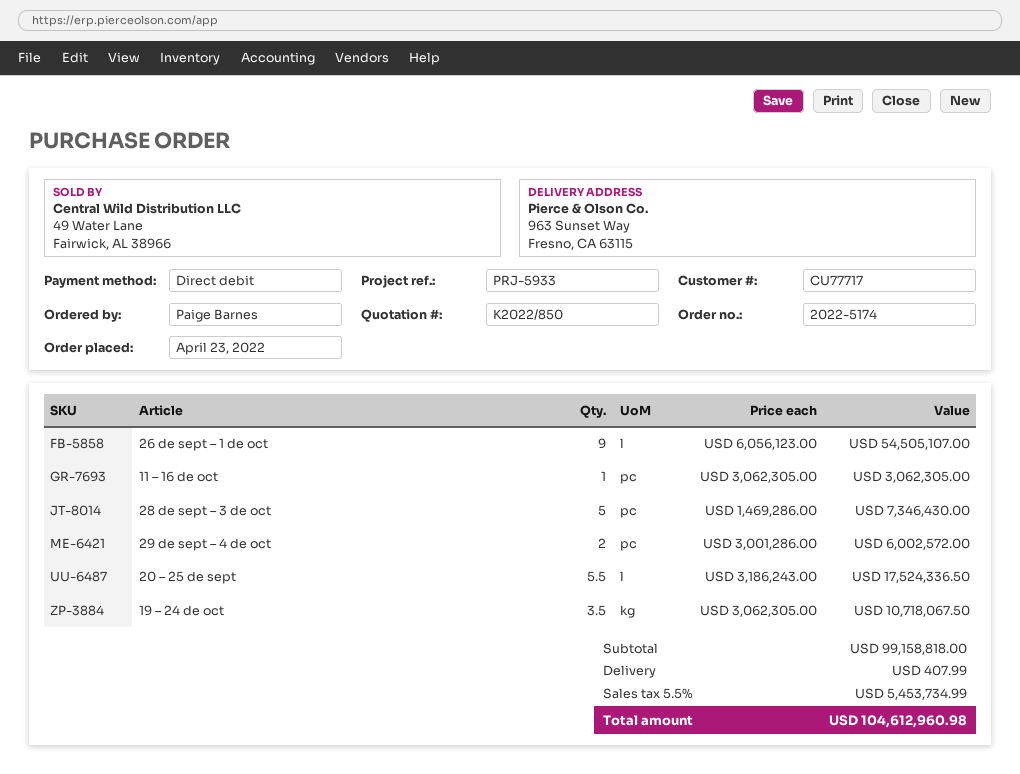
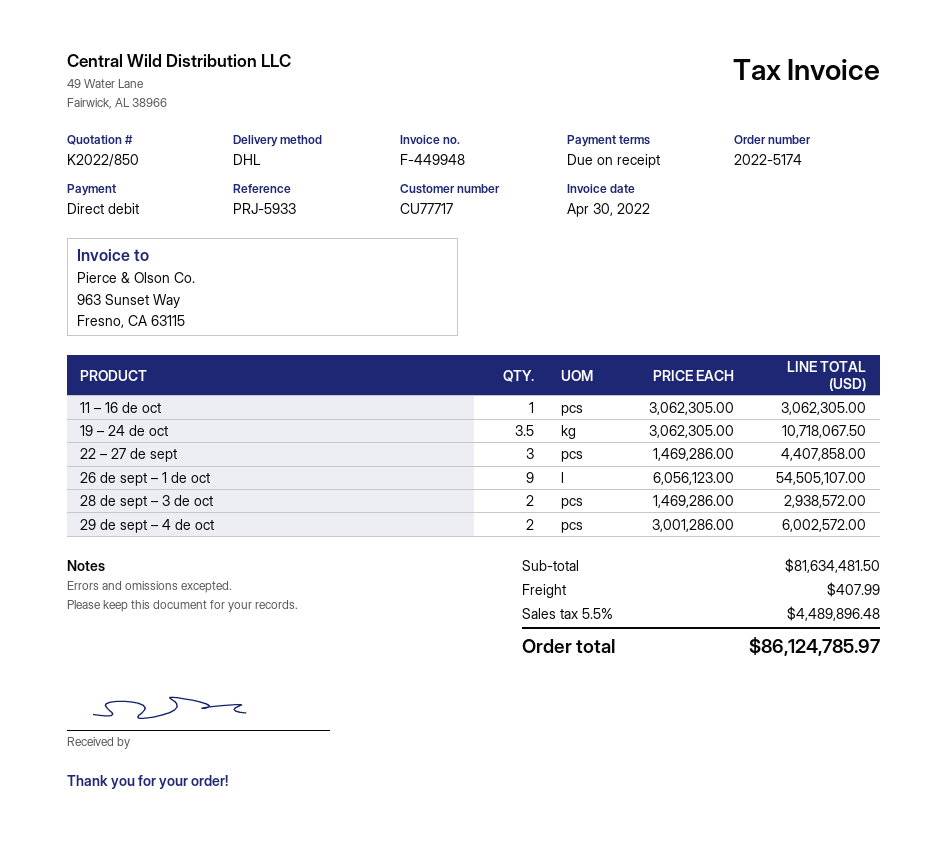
28 de sept – 3 de oct: 5 x 1469286.00 = 7346430.00 -> 2 x 1469286.00 = 2938572.00
20 – 25 de sept: 5.5 x 3186243.00 = 17524336.50 -> none
22 – 27 de sept: none -> 3 x 1469286.00 = 4407858.00
subtotal: 99158818.00 -> 81634481.50
tax: 5.5% = 5453734.99 -> 5.5% = 4489896.48
total: 104612960.98 -> 86124785.97

